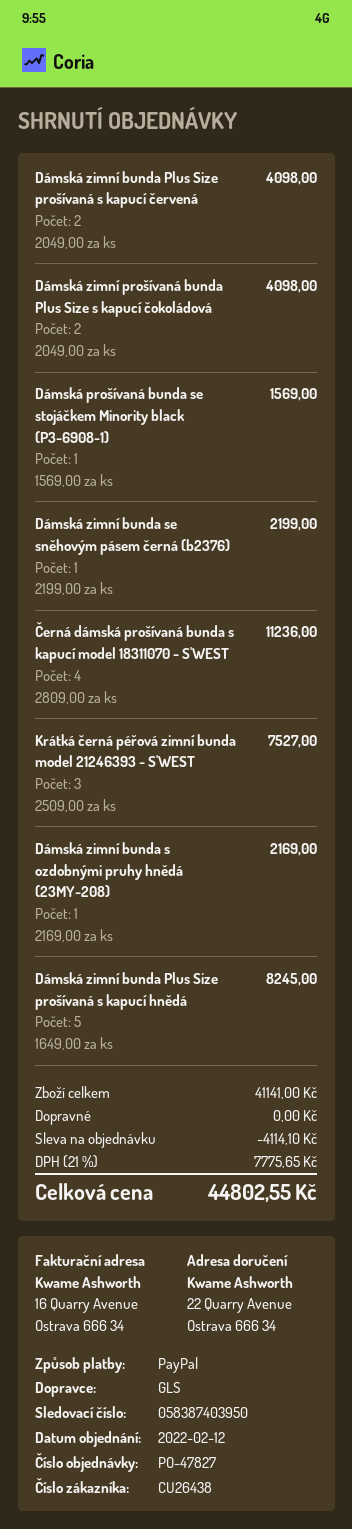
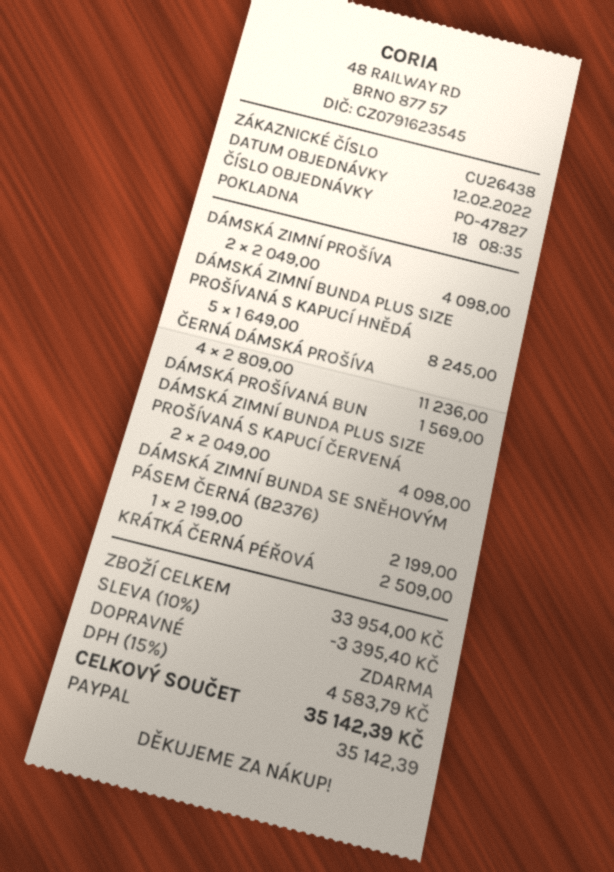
Krátká černá péřová zimní bunda model 21246393 - S'WEST: 3 x 2509.00 = 7527.00 -> 1 x 2509.00 = 2509.00
Dámská zimní bunda s ozdobnými pruhy hnědá (23MY-208): 1 x 2169.00 = 2169.00 -> none
subtotal: 41141.00 -> 33954.00
discount: 4114.10 -> 3395.40
tax: 21% = 7775.65 -> 15% = 4583.79
total: 44802.55 -> 35142.39

